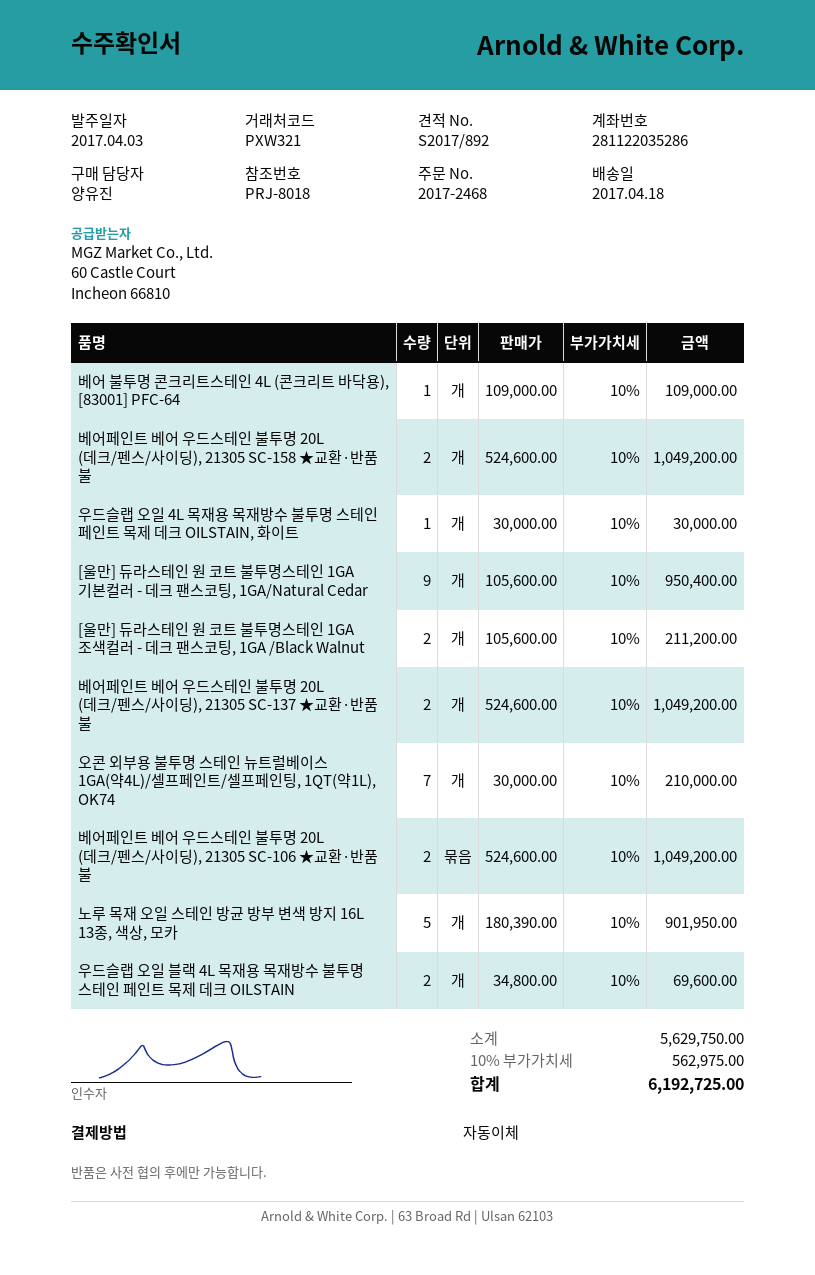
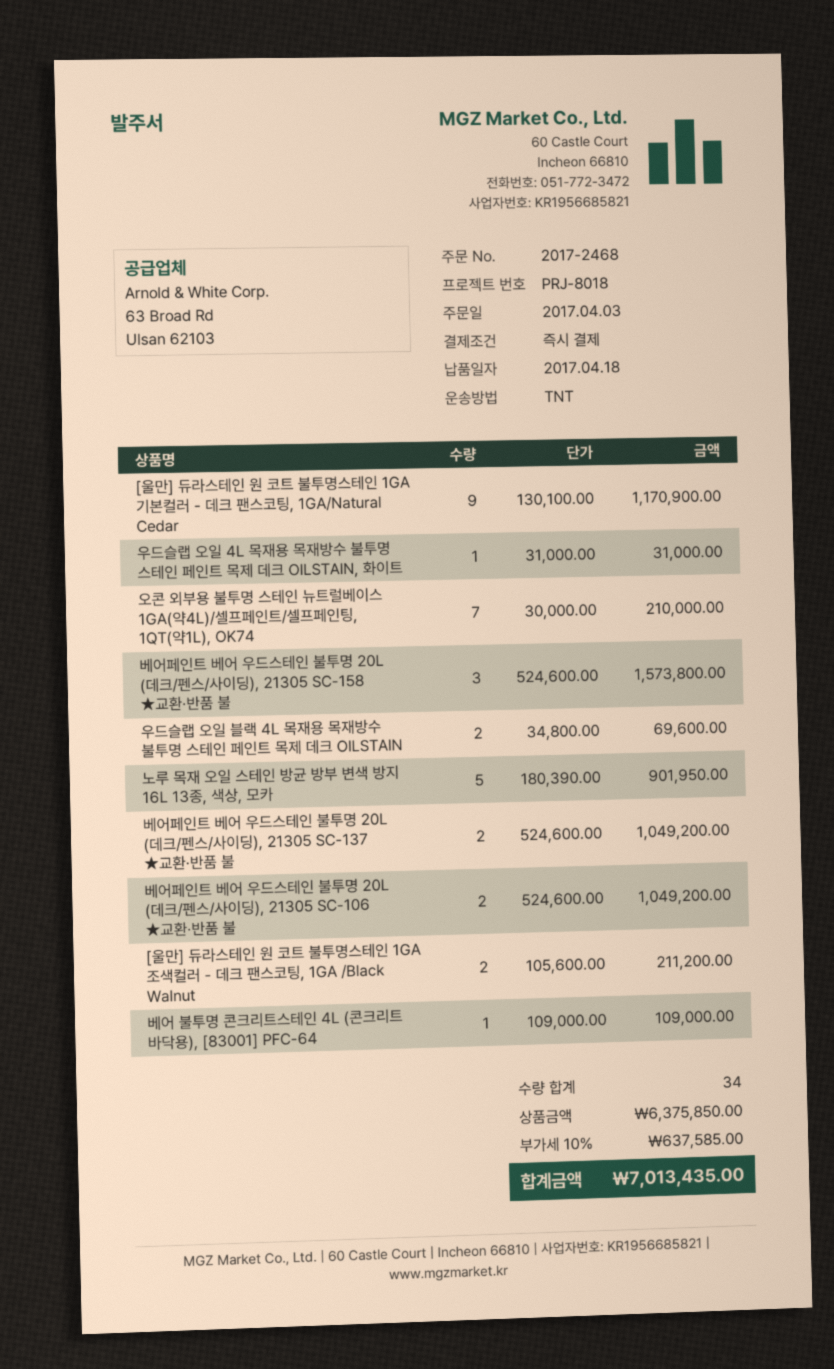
베어페인트 베어 우드스테인 불투명 20L (데크/펜스/사이딩), 21305 SC-158 ★교환·반품 불: 2 x 524600.00 = 1049200.00 -> 3 x 524600.00 = 1573800.00
우드슬랩 오일 4L 목재용 목재방수 불투명 스테인 페인트 목제 데크 OILSTAIN, 화이트: 1 x 30000.00 = 30000.00 -> 1 x 31000.00 = 31000.00
[울만] 듀라스테인 원 코트 불투명스테인 1GA 기본컬러 - 데크 팬스코팅, 1GA/Natural Cedar: 9 x 105600.00 = 950400.00 -> 9 x 130100.00 = 1170900.00
subtotal: 5629750.00 -> 6375850.00
tax: 10% = 562975.00 -> 10% = 637585.00
total: 6192725.00 -> 7013435.00

